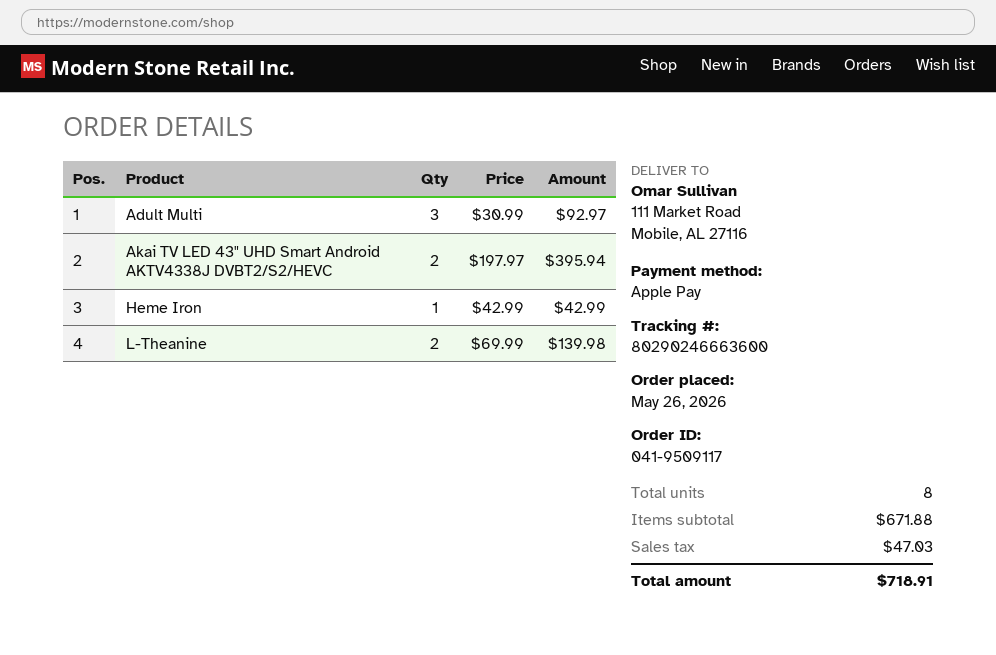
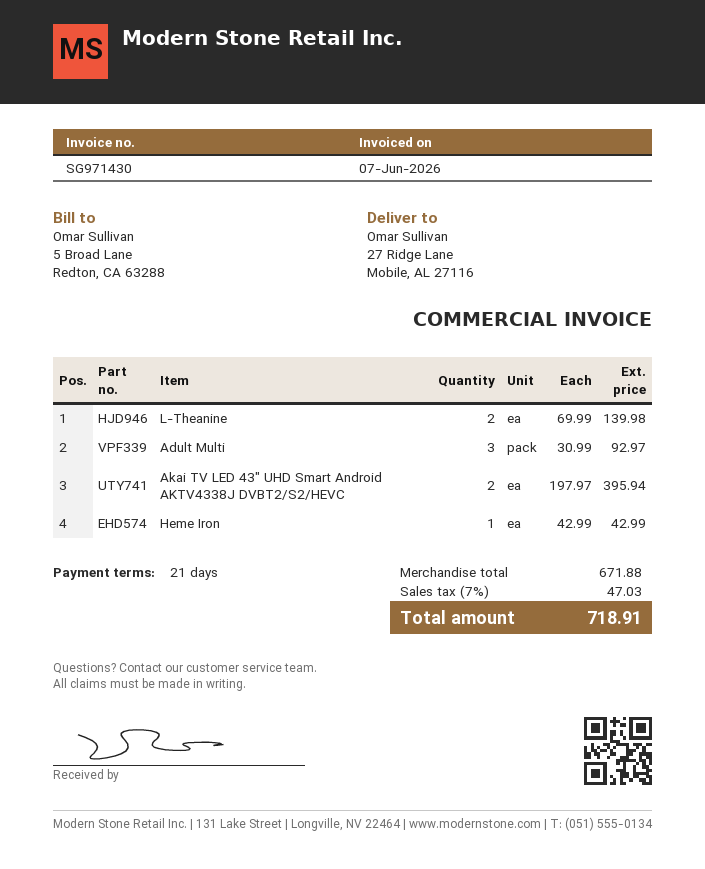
ship to: 111 Market Road, Mobile, AL 27116 -> 27 Ridge Lane, Mobile, AL 27116

